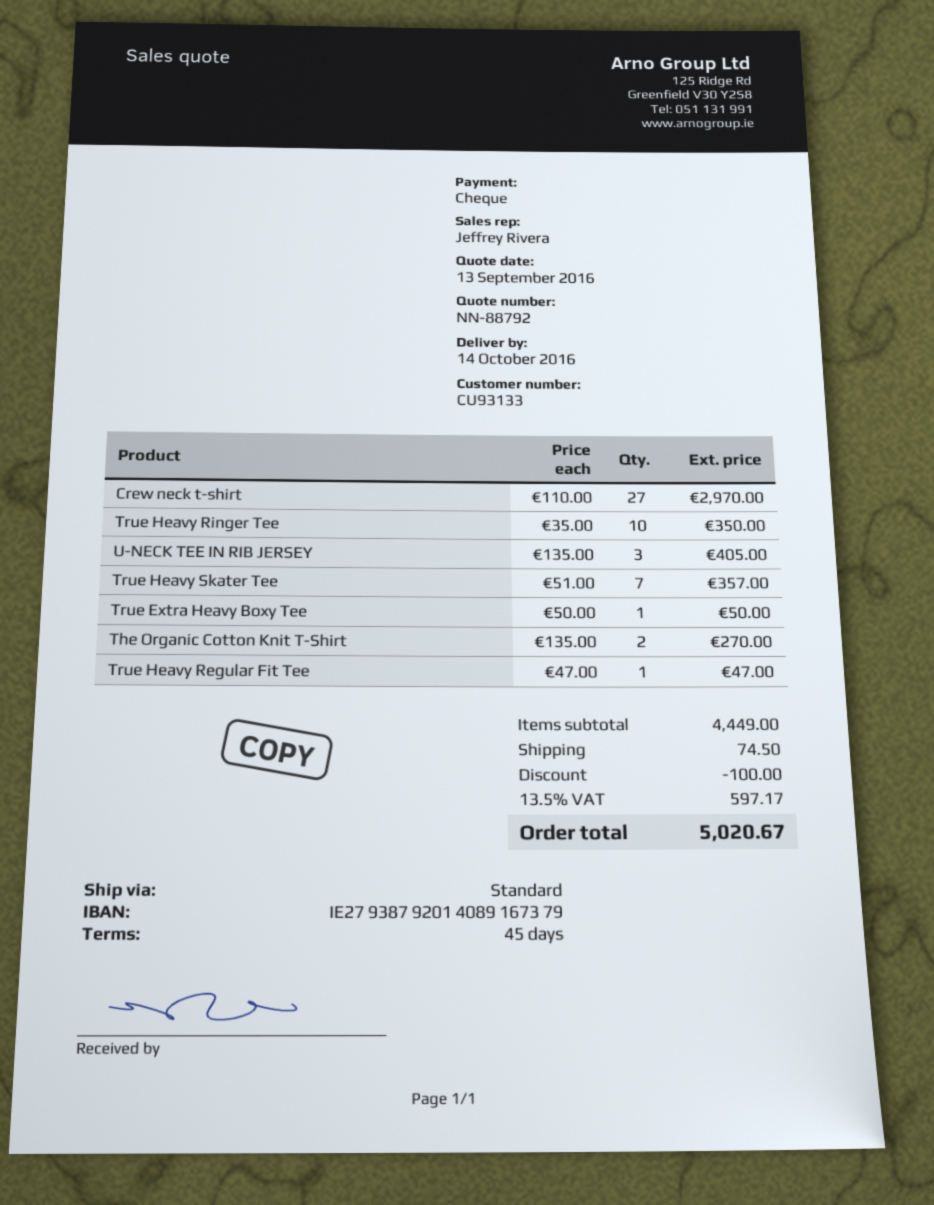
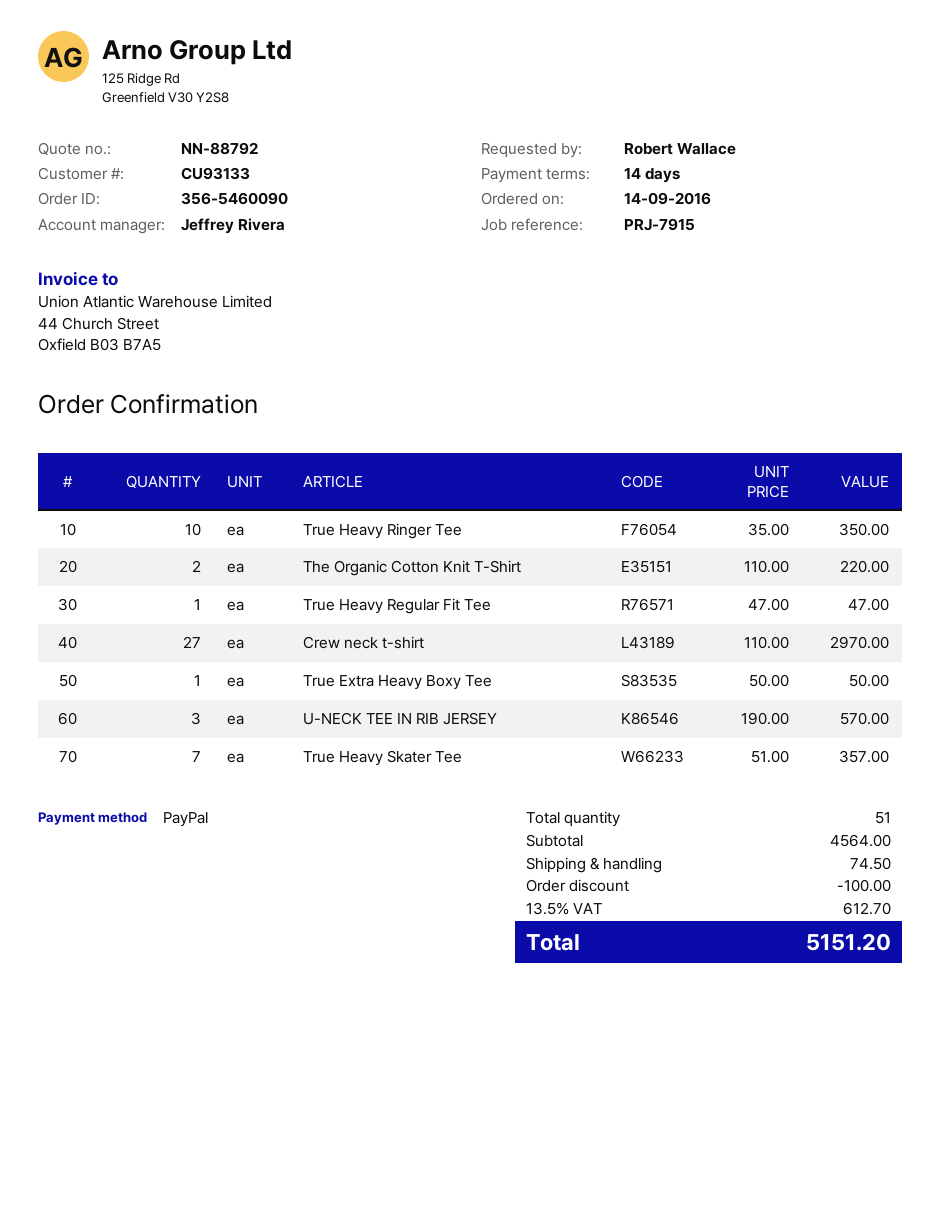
payment terms: 45 days -> 14 days
payment method: cheque -> PayPal
U-NECK TEE IN RIB JERSEY: 3 x 135.00 = 405.00 -> 3 x 190.00 = 570.00
The Organic Cotton Knit T-Shirt: 2 x 135.00 = 270.00 -> 2 x 110.00 = 220.00
subtotal: 4449.00 -> 4564.00
tax: 13.5% = 597.17 -> 13.5% = 612.70
total: 5020.67 -> 5151.20

